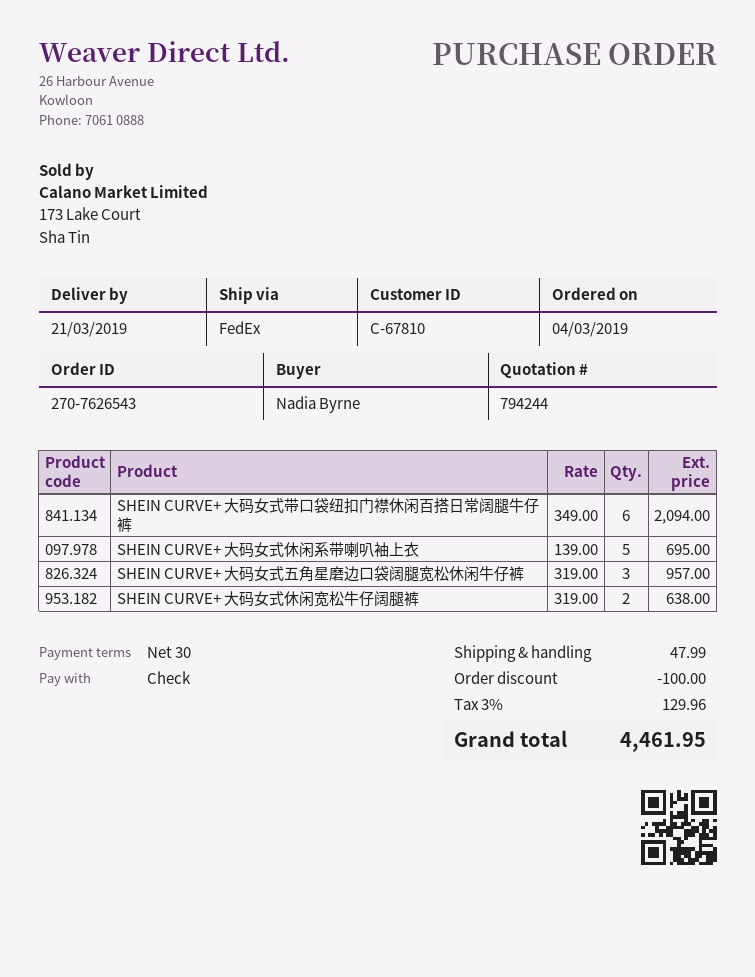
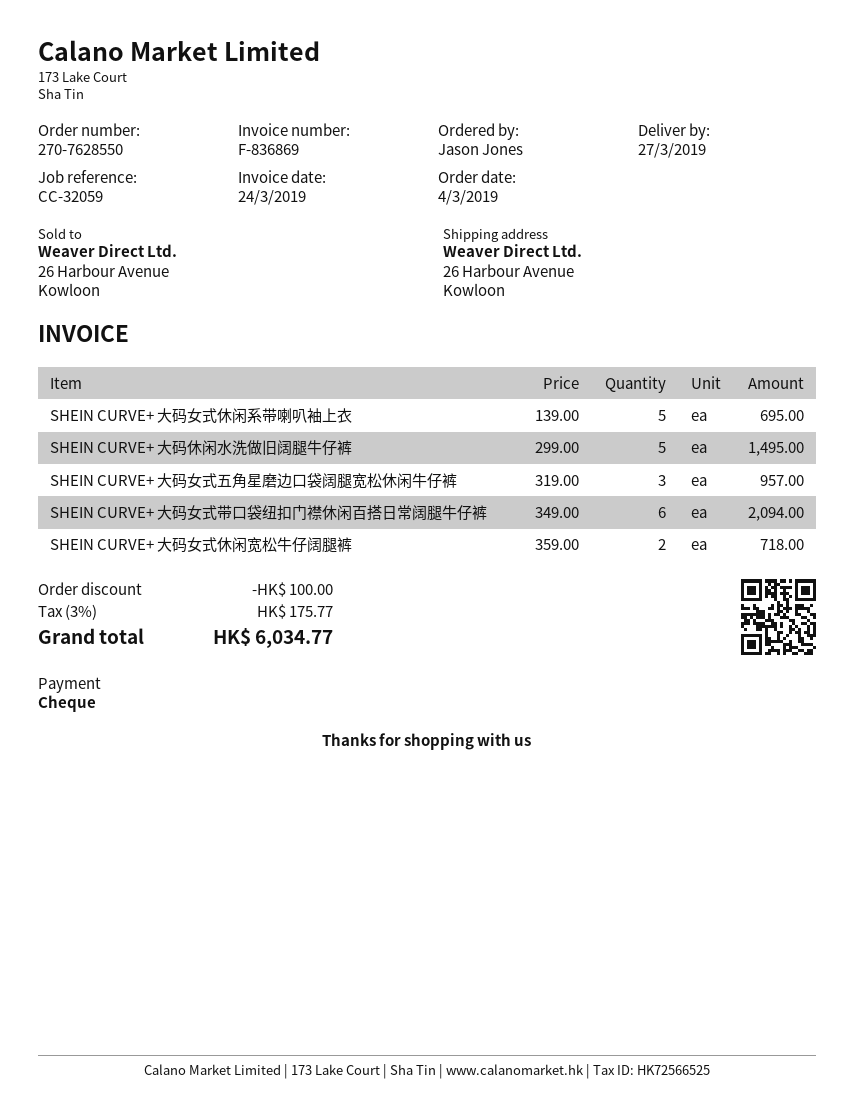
order number: 270-7626543 -> 270-7628550
delivery date: 2019-03-21 -> 2019-03-27
ordered by: Nadia Byrne -> Jason Jones
SHEIN CURVE+ 大码女式休闲宽松牛仔阔腿裤: 2 x 319.00 = 638.00 -> 2 x 359.00 = 718.00
SHEIN CURVE+ 大码休闲水洗做旧阔腿牛仔裤: none -> 5 x 299.00 = 1495.00
shipping: 47.99 -> none
tax: 3% = 129.96 -> 3% = 175.77
total: 4461.95 -> 6034.77

